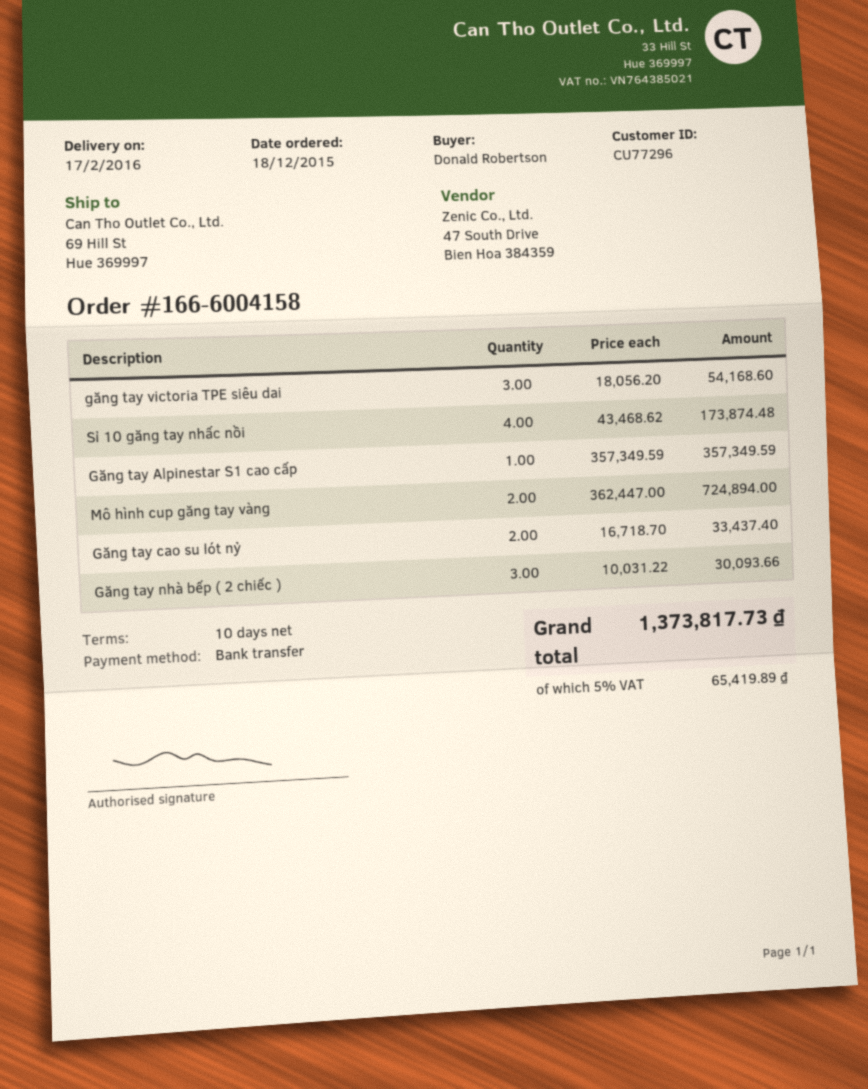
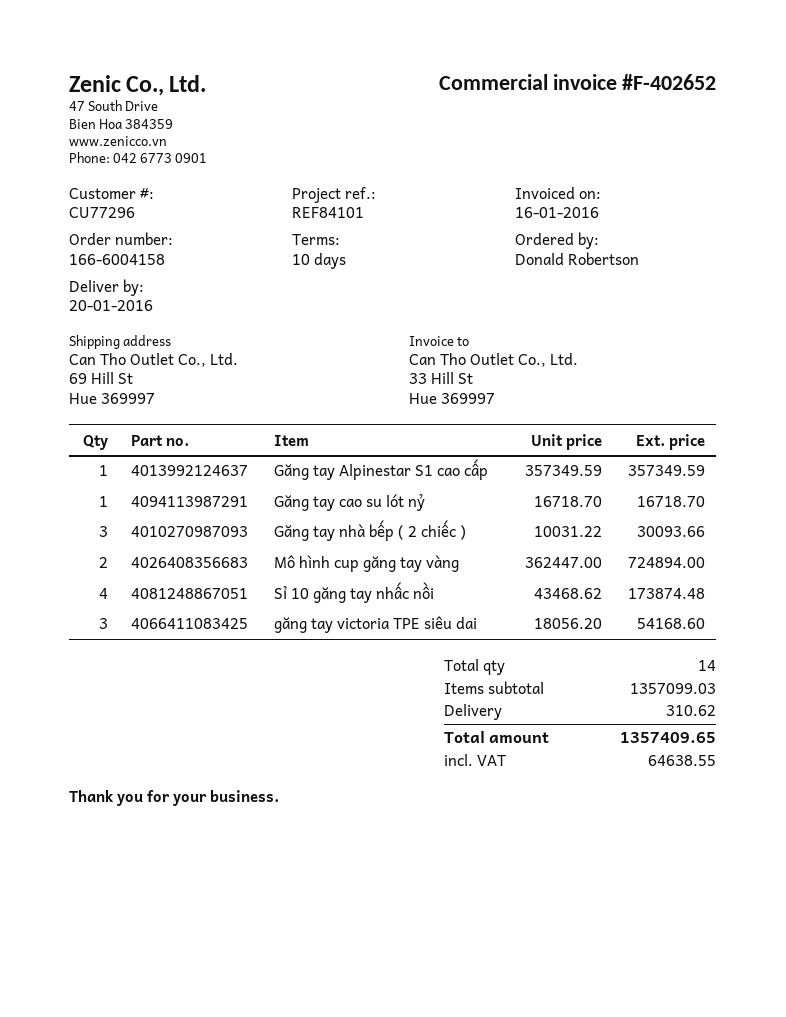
delivery date: 2016-02-17 -> 2016-01-20
Găng tay cao su lót nỷ: 2 x 16718.70 = 33437.40 -> 1 x 16718.70 = 16718.70
shipping: none -> 310.62
tax: 65419.89 -> 64638.55
total: 1373817.73 -> 1357409.65

